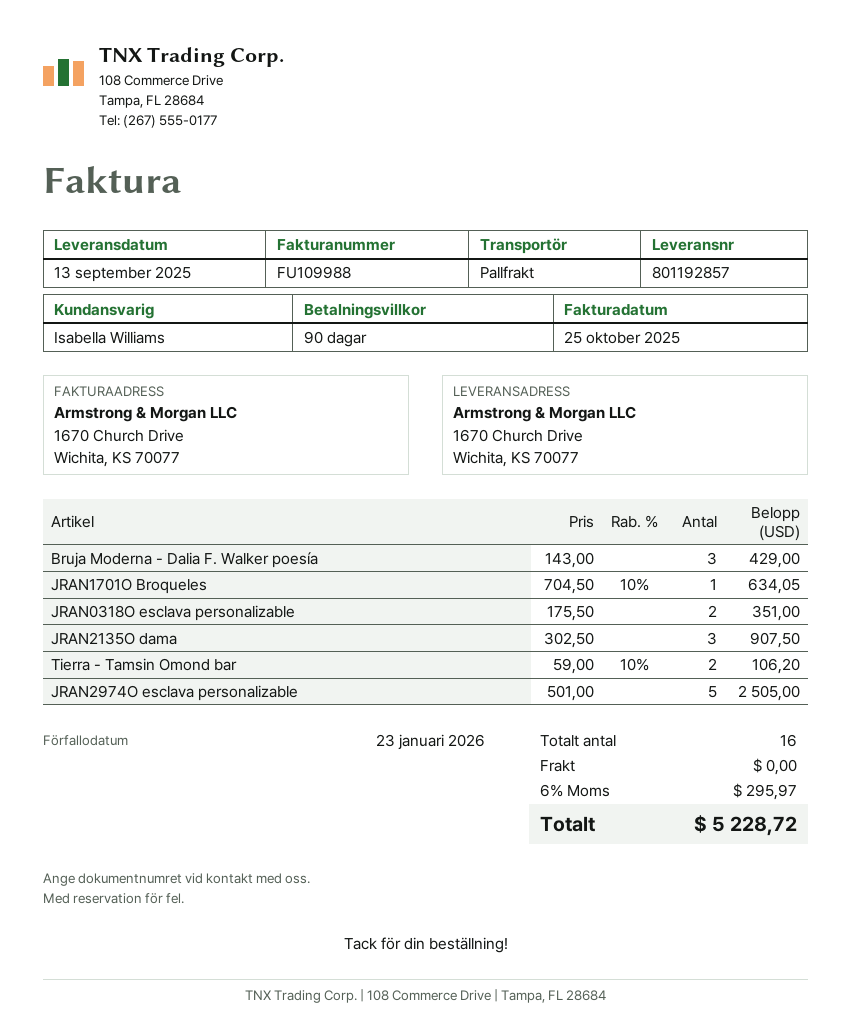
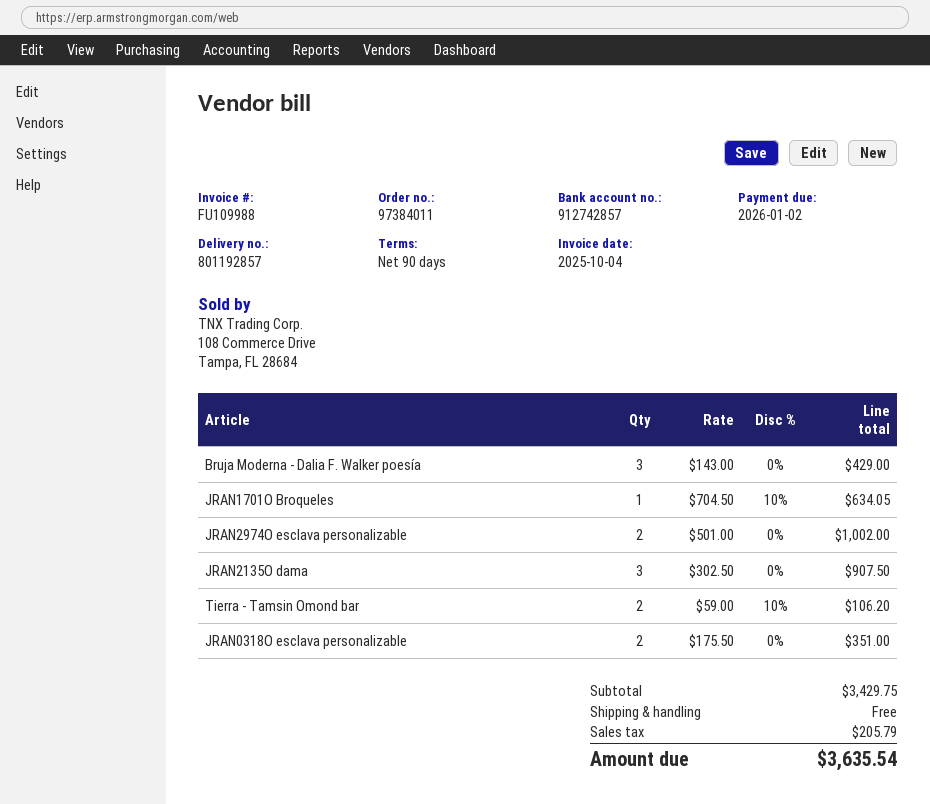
invoice date: 2025-10-25 -> 2025-10-04
due date: 2026-01-23 -> 2026-01-02
JRAN2974O esclava personalizable: 5 x 501.00 = 2505.00 -> 2 x 501.00 = 1002.00
tax: 295.97 -> 205.79
total: 5228.72 -> 3635.54

